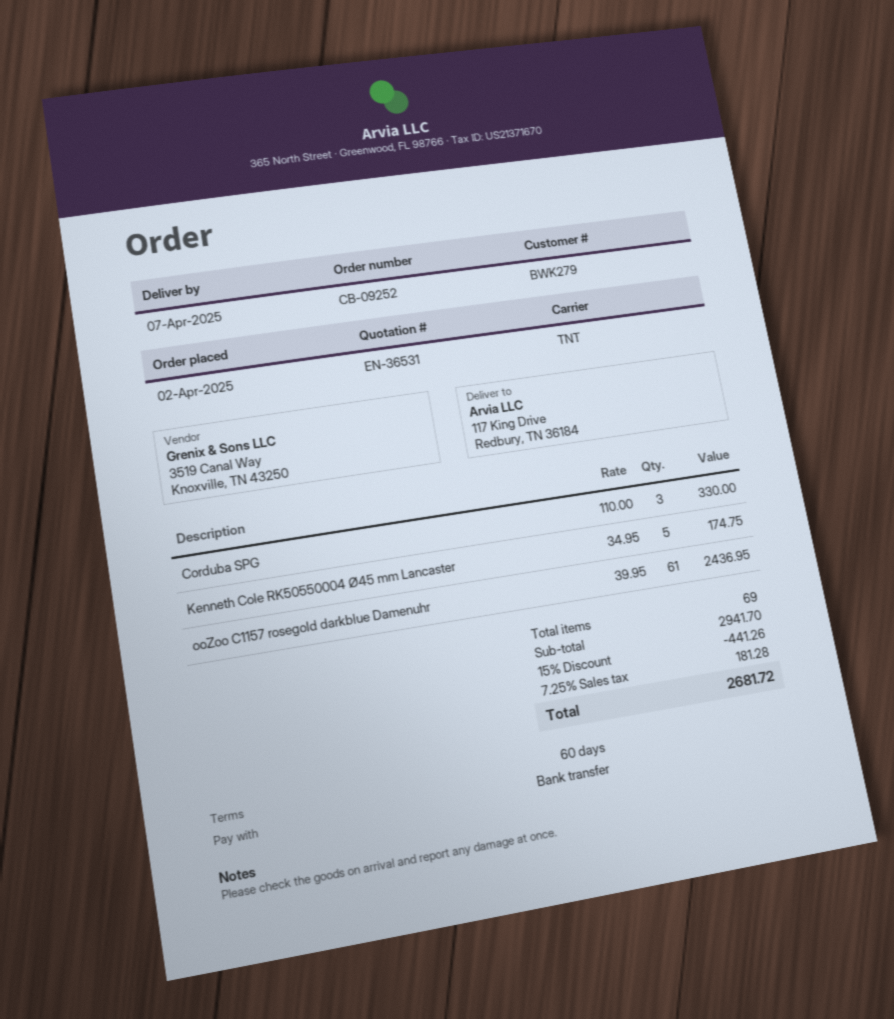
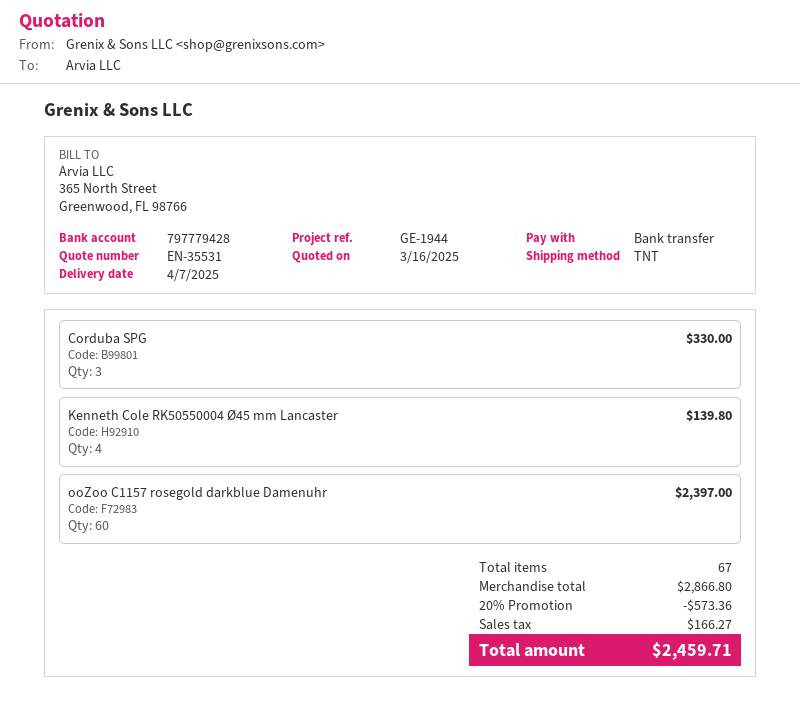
quote number: EN-36531 -> EN-35531
Kenneth Cole RK50550004 Ø45 mm Lancaster: 5 for 174.75 -> 4 for 139.80
ooZoo C1157 rosegold darkblue Damenuhr: 61 for 2436.95 -> 60 for 2397.00
total quantity: 69 -> 67
subtotal: 2941.70 -> 2866.80
discount: 15% = 441.26 -> 20% = 573.36
tax: 181.28 -> 166.27
total: 2681.72 -> 2459.71

